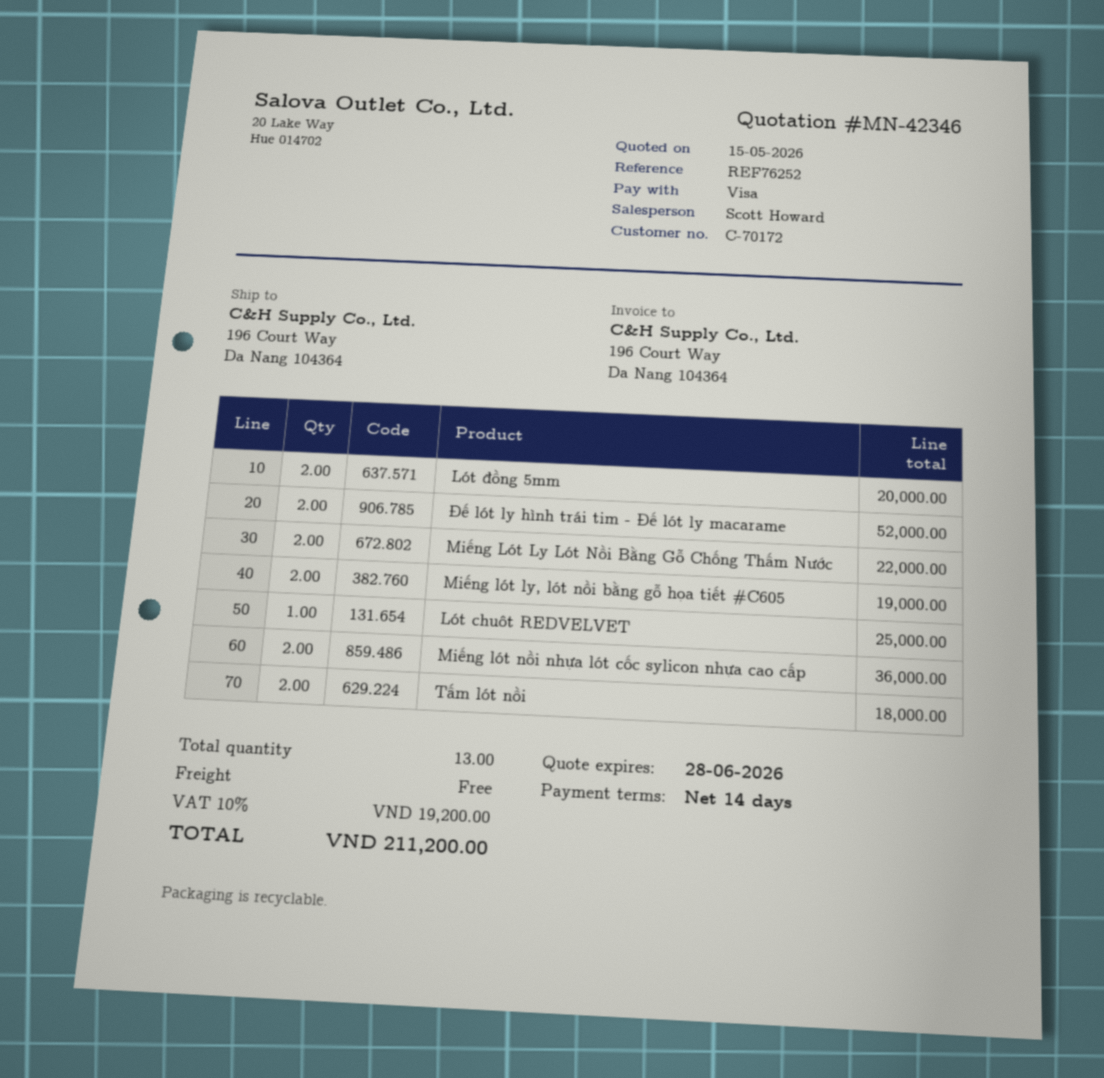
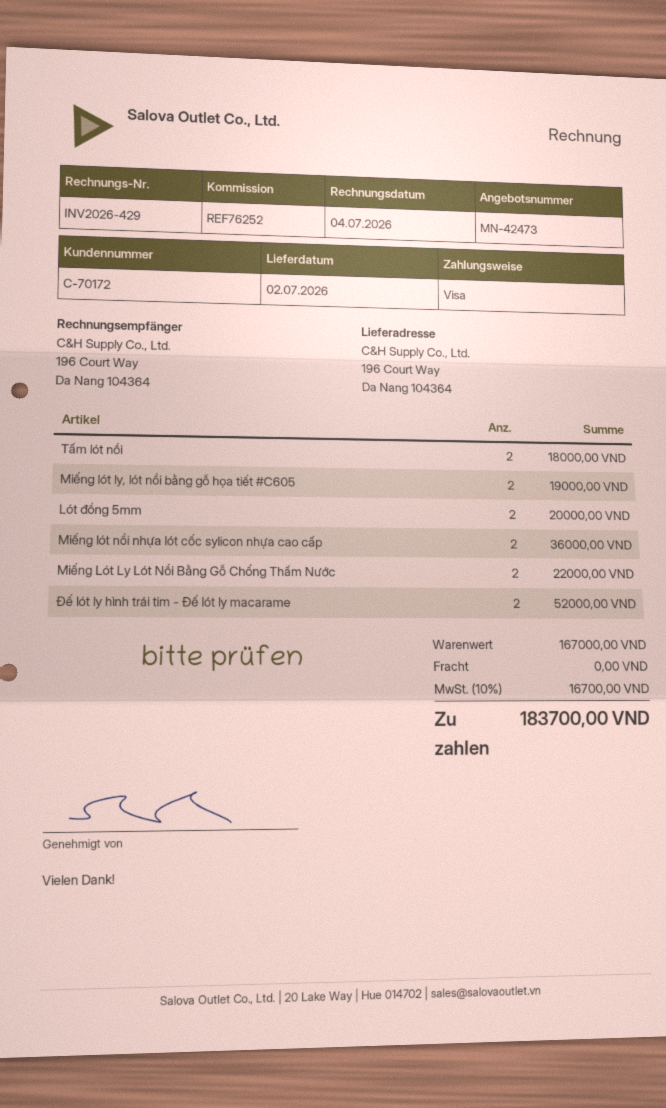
quote number: MN-42346 -> MN-42473
Lót chuôt REDVELVET: 1 for 25000.00 -> none
tax: 10% = 19200.00 -> 10% = 16700.00
total: 211200.00 -> 183700.00

